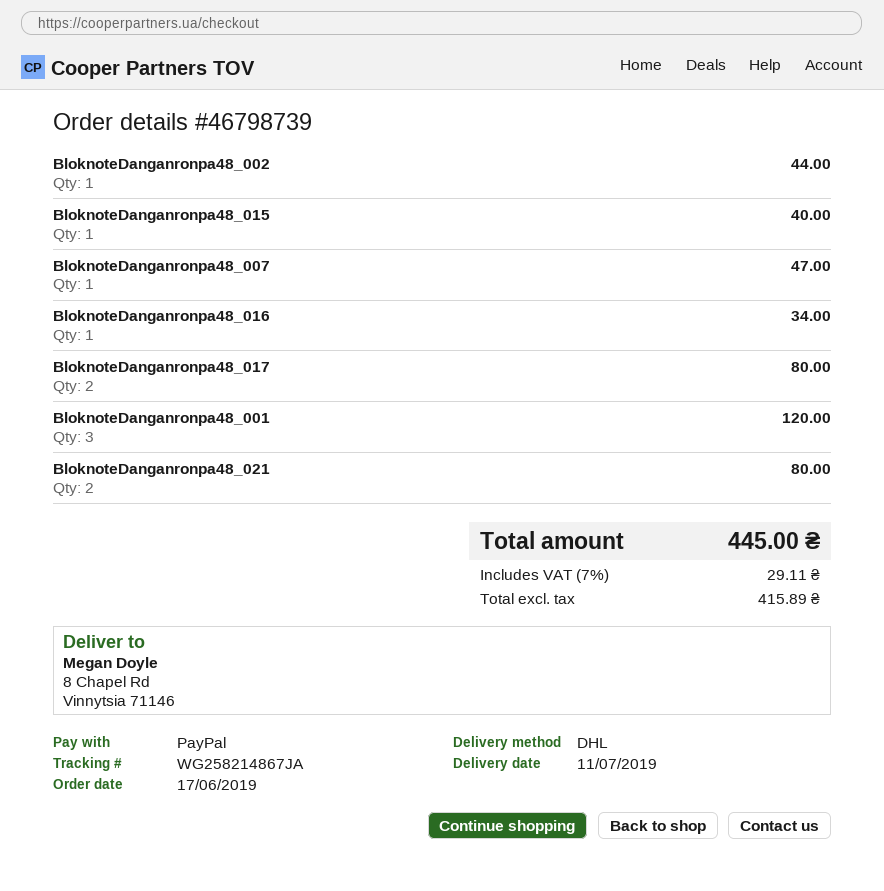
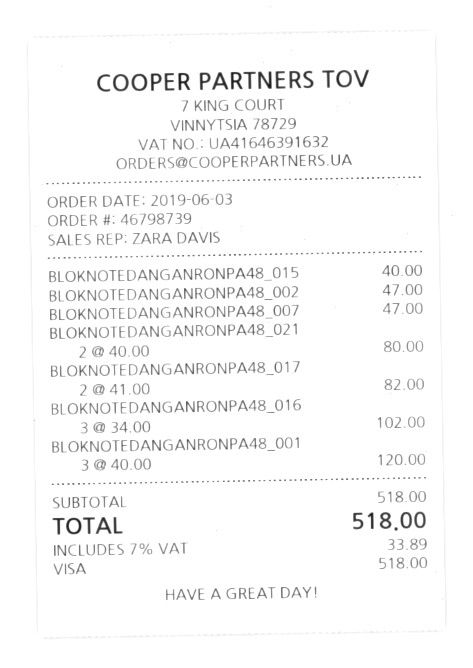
order date: 2019-06-17 -> 2019-06-03
payment method: PayPal -> Visa
BloknoteDanganronpa48_002: 1 for 44.00 -> 1 for 47.00
BloknoteDanganronpa48_016: 1 for 34.00 -> 3 for 102.00
BloknoteDanganronpa48_017: 2 for 80.00 -> 2 for 82.00
tax: 7% = 29.11 -> 7% = 33.89
total: 445.00 -> 518.00

